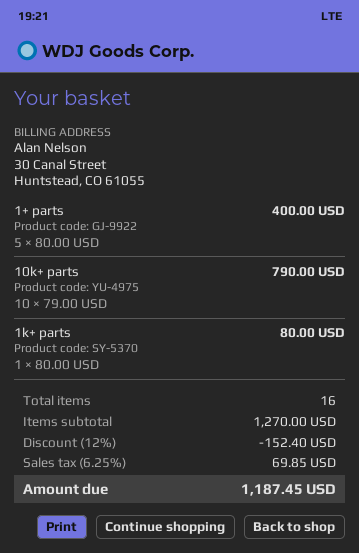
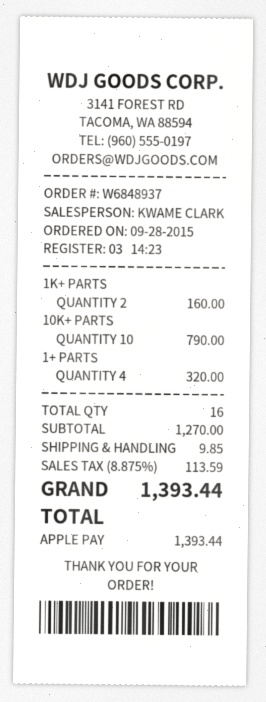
1+ parts: 5 for 400.00 -> 4 for 320.00
1k+ parts: 1 for 80.00 -> 2 for 160.00
discount: 12% = 152.40 -> none
shipping: none -> 9.85
tax: 6.25% = 69.85 -> 8.875% = 113.59
total: 1187.45 -> 1393.44

